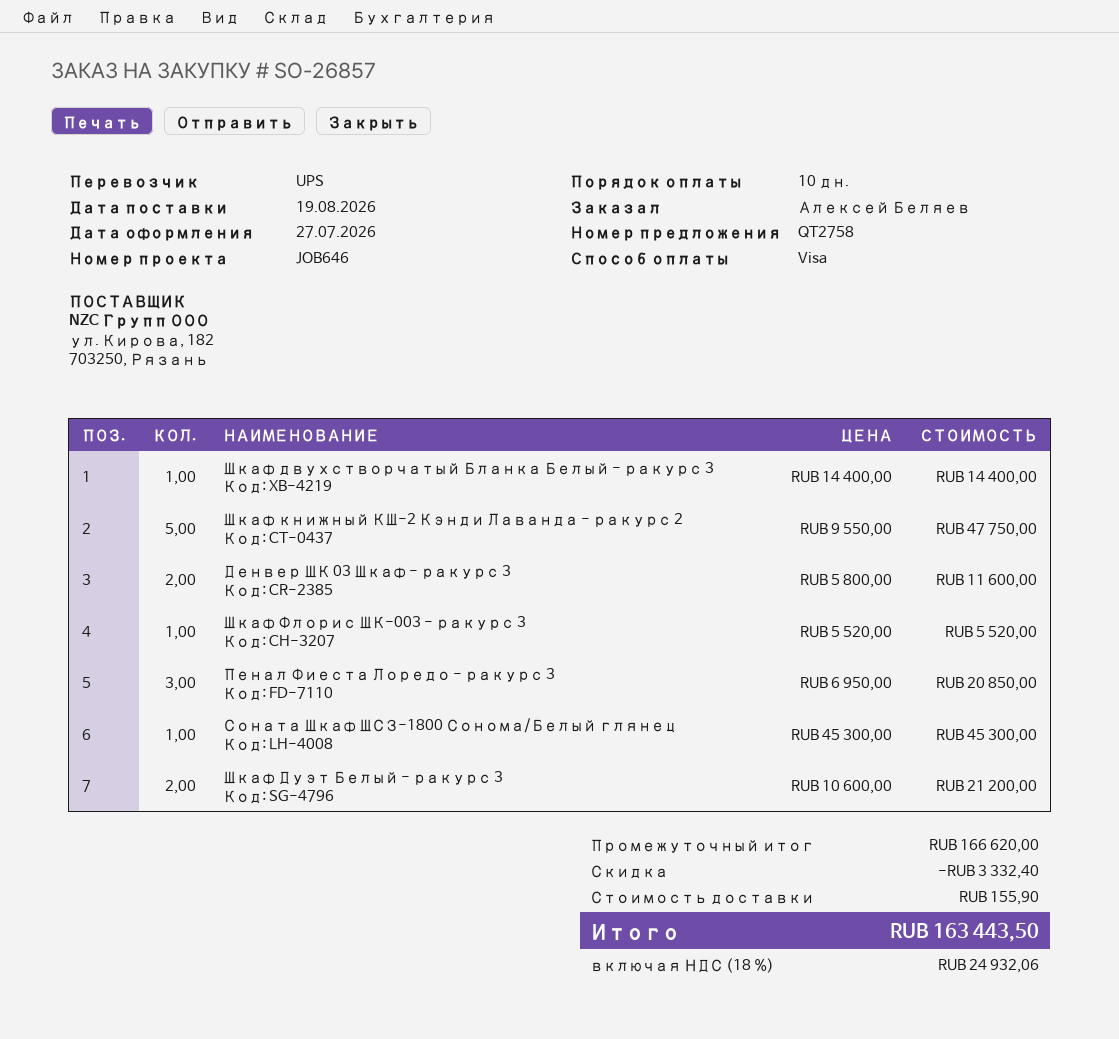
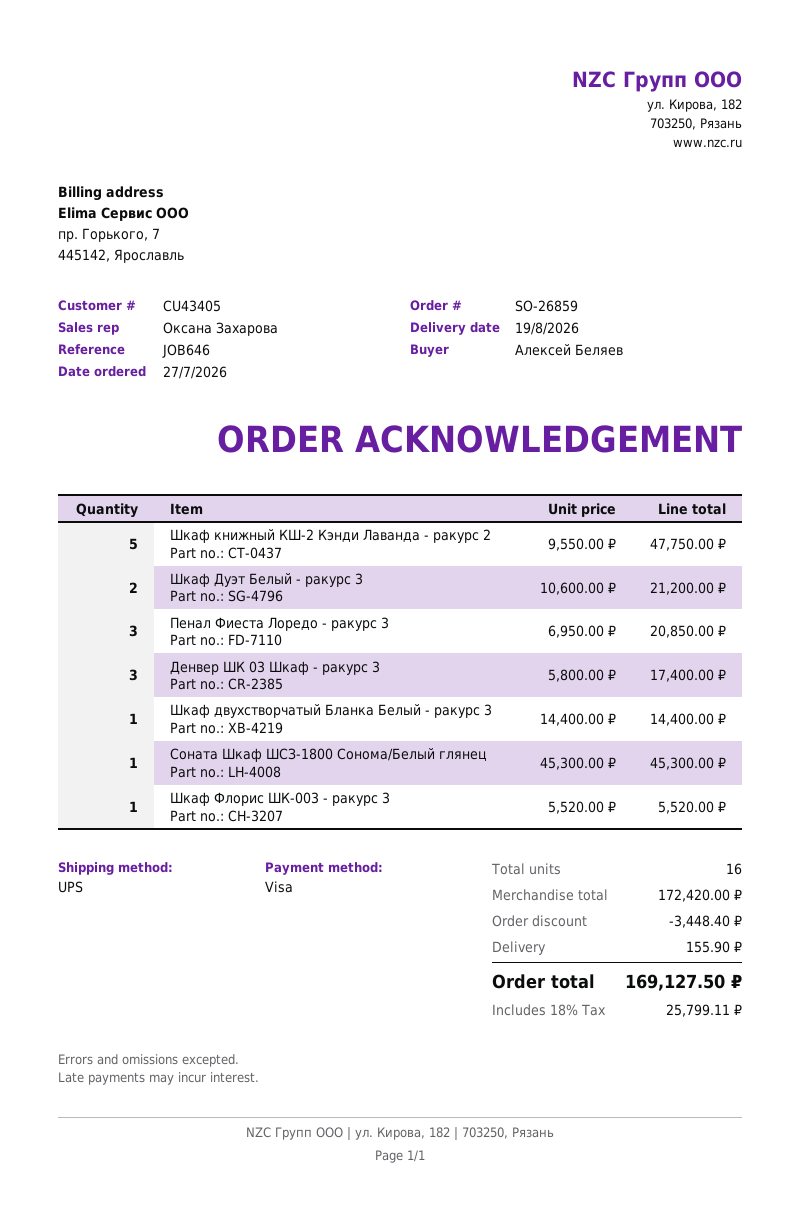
order number: SO-26857 -> SO-26859
Денвер ШК 03 Шкаф - ракурс 3: 2 x 5800.00 = 11600.00 -> 3 x 5800.00 = 17400.00
subtotal: 166620.00 -> 172420.00
discount: 3332.40 -> 3448.40
tax: 18% = 24932.06 -> 18% = 25799.11
total: 163443.50 -> 169127.50

